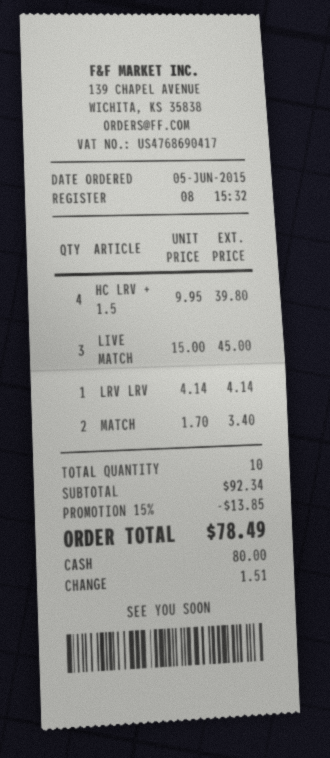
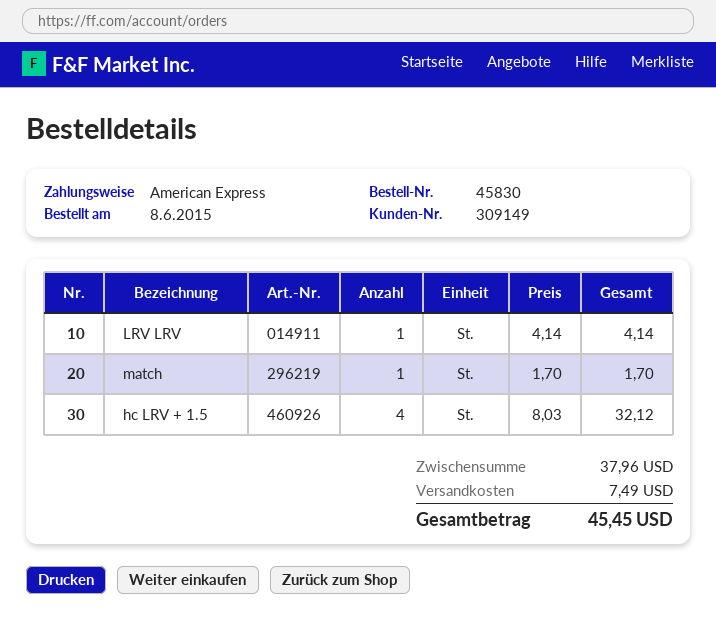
order date: 2015-06-05 -> 2015-06-08
payment method: cash -> American Express
HC LRV + 1.5: 4 x 9.95 = 39.80 -> 4 x 8.03 = 32.12
LIVE MATCH: 3 x 15.00 = 45.00 -> none
MATCH: 2 x 1.70 = 3.40 -> 1 x 1.70 = 1.70
subtotal: 92.34 -> 37.96
discount: 15% = 13.85 -> none
shipping: none -> 7.49
total: 78.49 -> 45.45

